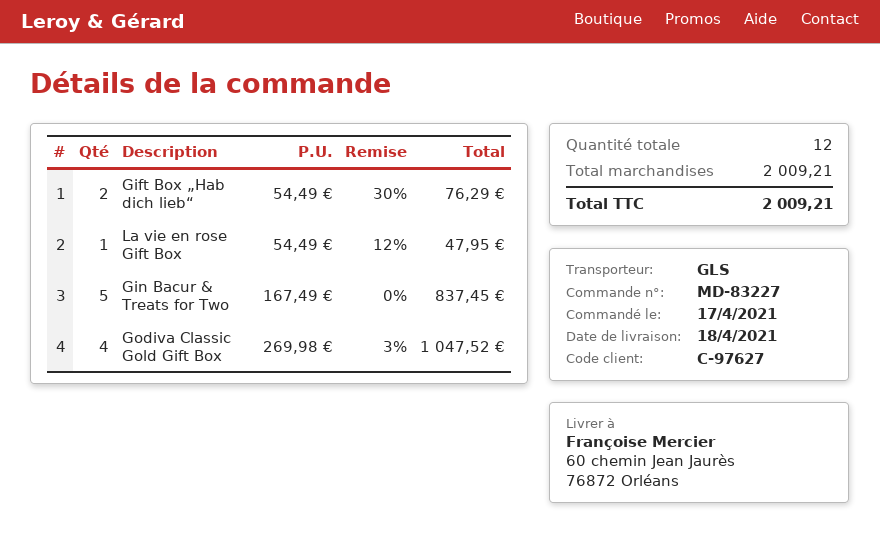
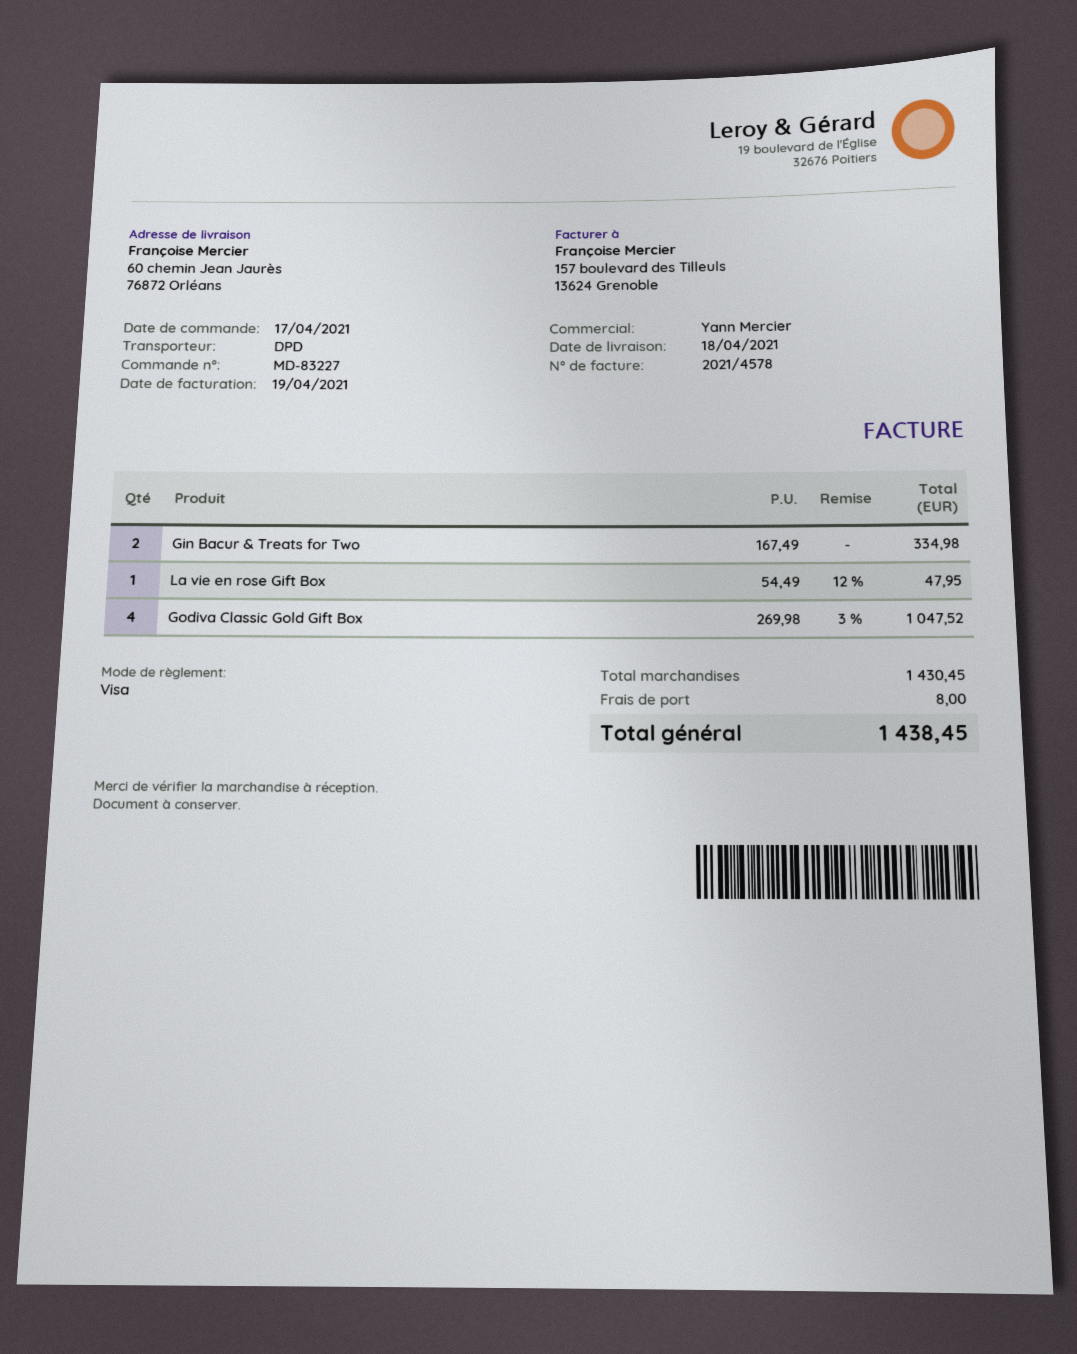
shipping method: GLS -> DPD
Gift Box „Hab dich lieb“: 2 x 54.49 - 30% = 76.29 -> none
Gin Bacur & Treats for Two: 5 x 167.49 = 837.45 -> 2 x 167.49 = 334.98
subtotal: 2009.21 -> 1430.45
shipping: none -> 8.00
total: 2009.21 -> 1438.45

